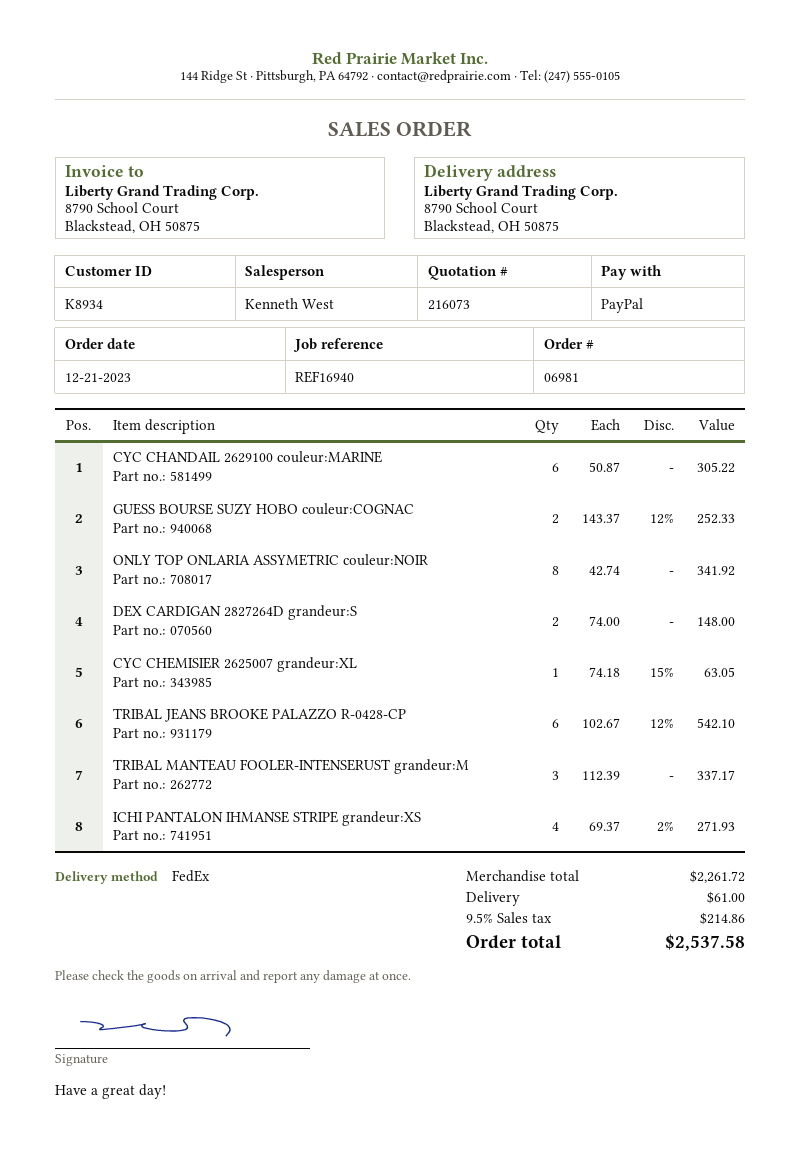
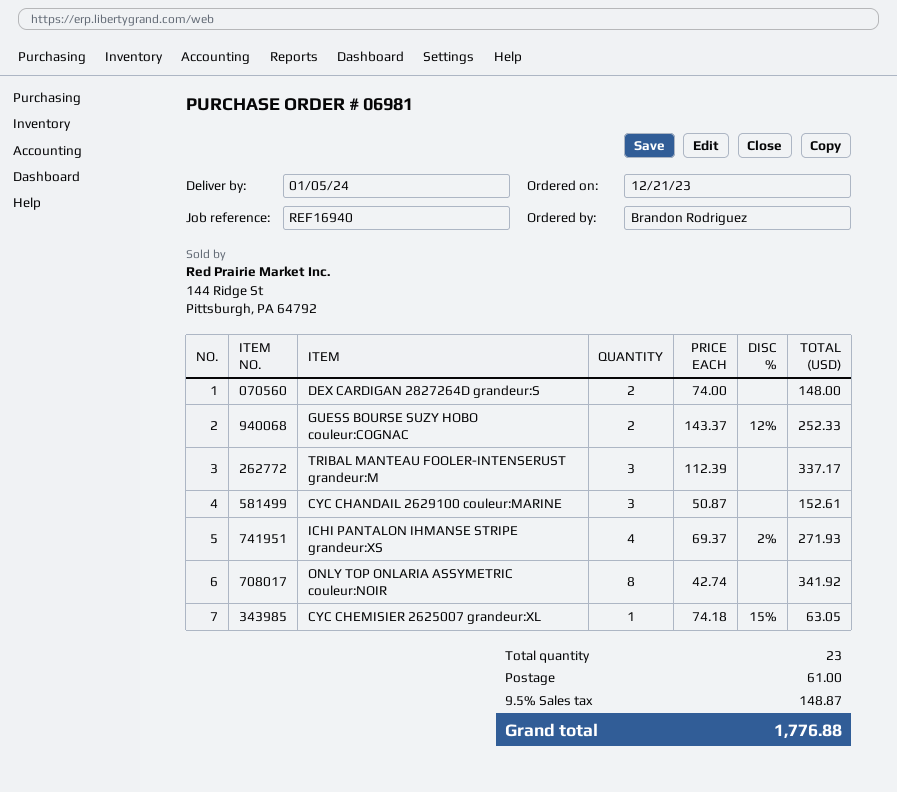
CYC CHANDAIL 2629100 couleur:MARINE: 6 x 50.87 = 305.22 -> 3 x 50.87 = 152.61
TRIBAL JEANS BROOKE PALAZZO R-0428-CP: 6 x 102.67 - 12% = 542.10 -> none
tax: 9.5% = 214.86 -> 9.5% = 148.87
total: 2537.58 -> 1776.88

